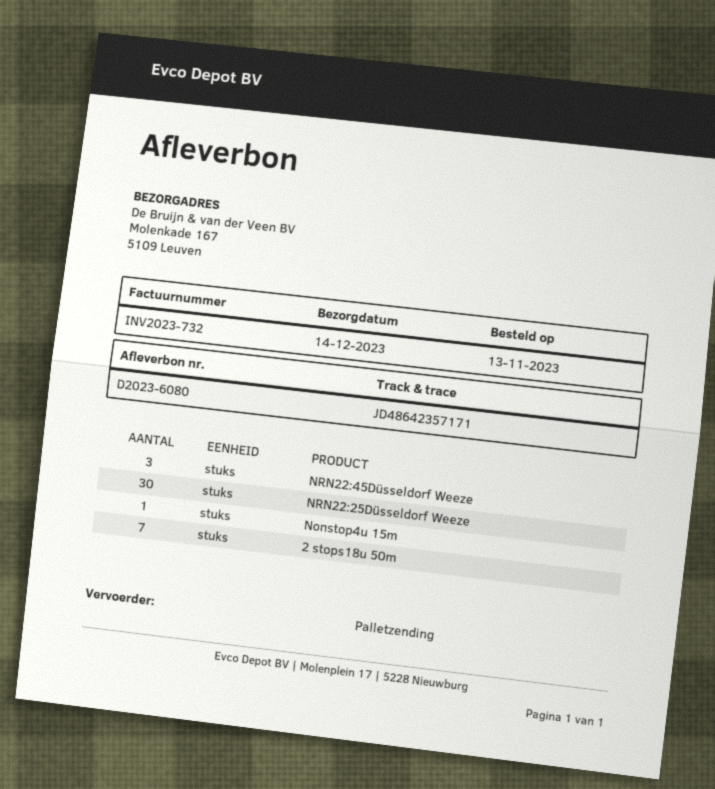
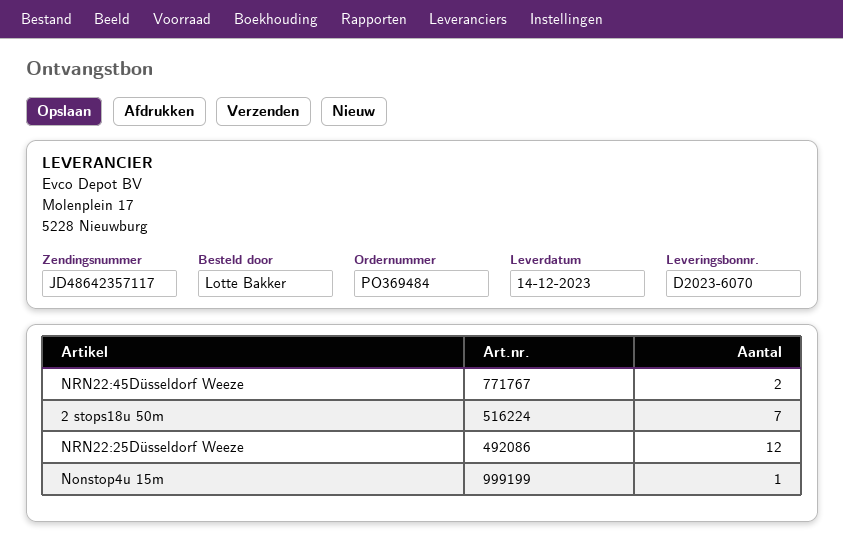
delivery note number: D2023-6080 -> D2023-6070
tracking number: JD48642357171 -> JD48642357117
NRN22:45Düsseldorf Weeze: 3 -> 2
NRN22:25Düsseldorf Weeze: 30 -> 12

